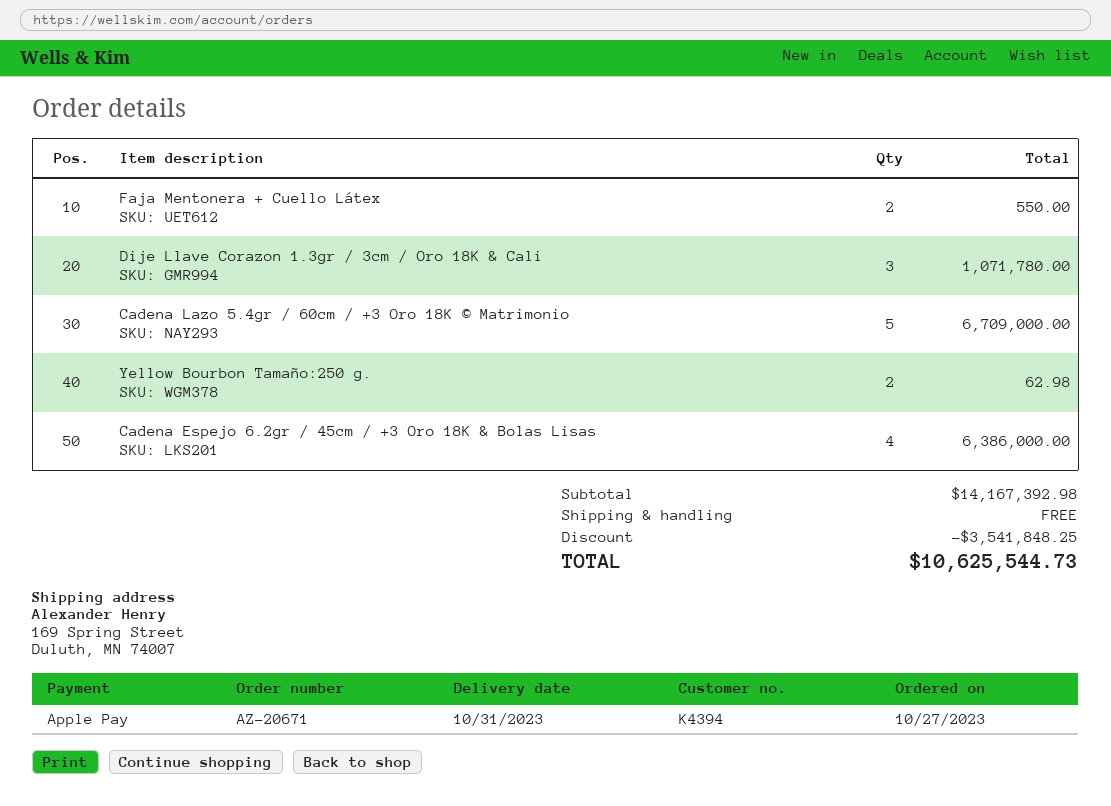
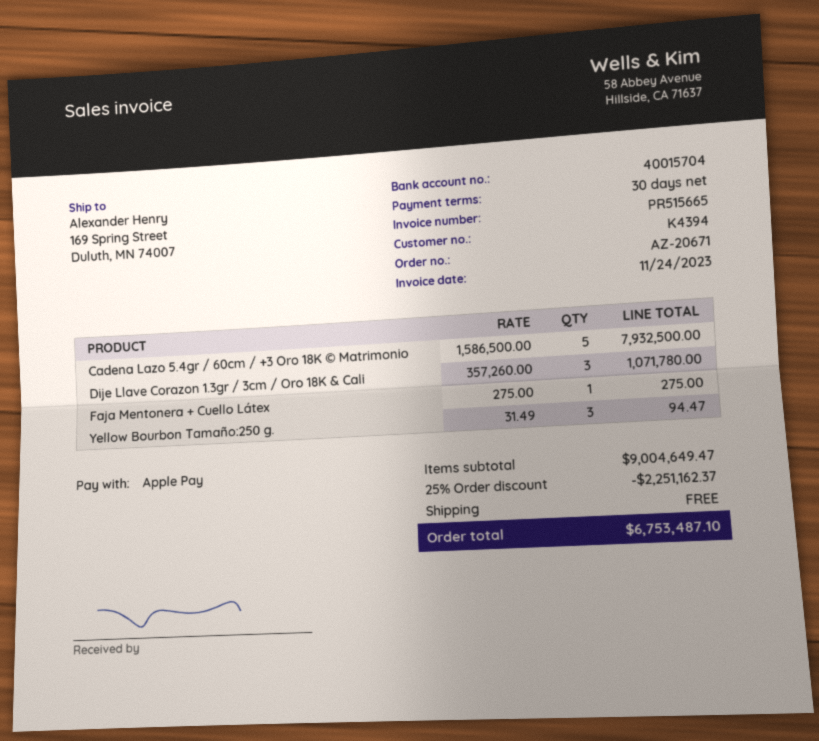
Faja Mentonera + Cuello Látex: 2 for 550.00 -> 1 for 275.00
Cadena Lazo 5.4gr / 60cm / +3 Oro 18K © Matrimonio: 5 for 6709000.00 -> 5 for 7932500.00
Yellow Bourbon Tamaño:250 g.: 2 for 62.98 -> 3 for 94.47
Cadena Espejo 6.2gr / 45cm / +3 Oro 18K & Bolas Lisas: 4 for 6386000.00 -> none
subtotal: 14167392.98 -> 9004649.47
discount: 3541848.25 -> 2251162.37
total: 10625544.73 -> 6753487.10

